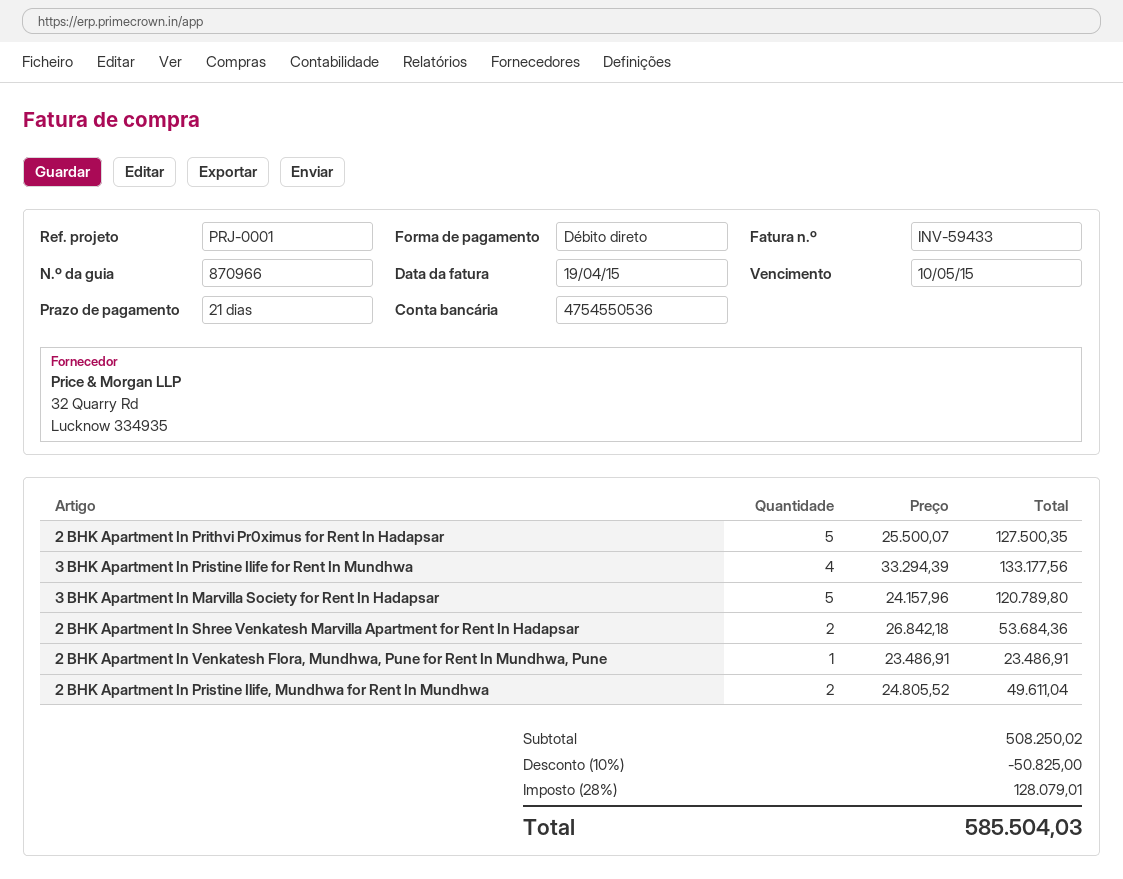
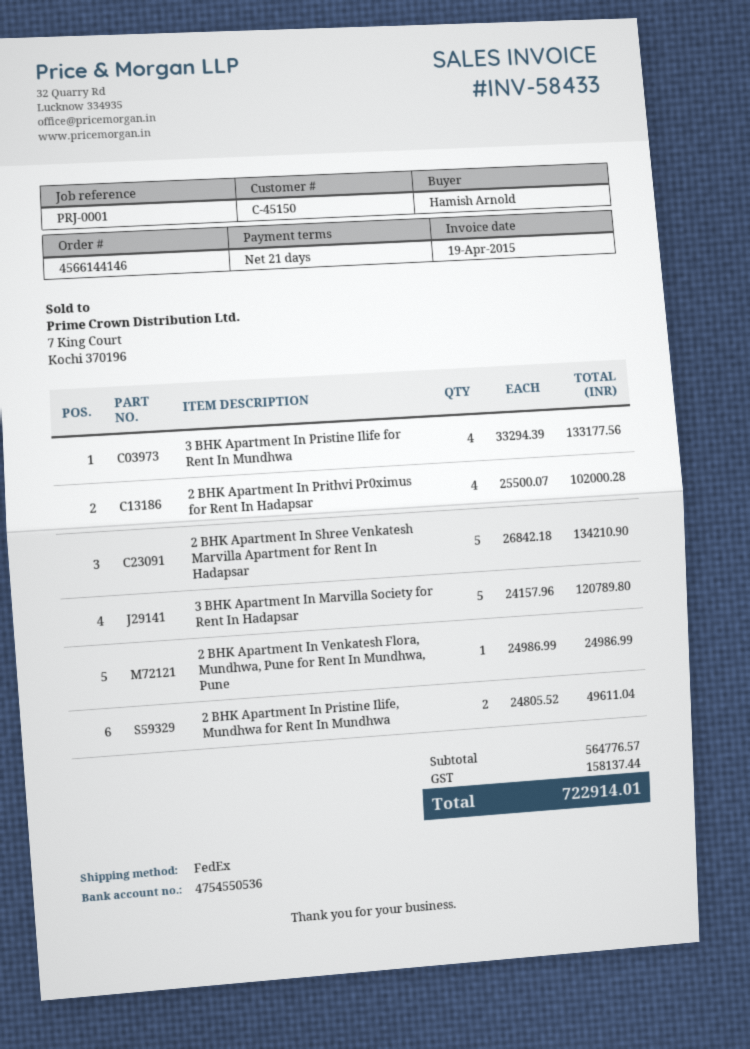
invoice number: INV-59433 -> INV-58433
2 BHK Apartment In Prithvi Pr0ximus for Rent In Hadapsar: 5 x 25500.07 = 127500.35 -> 4 x 25500.07 = 102000.28
2 BHK Apartment In Shree Venkatesh Marvilla Apartment for Rent In Hadapsar: 2 x 26842.18 = 53684.36 -> 5 x 26842.18 = 134210.90
2 BHK Apartment In Venkatesh Flora, Mundhwa, Pune for Rent In Mundhwa, Pune: 1 x 23486.91 = 23486.91 -> 1 x 24986.99 = 24986.99
subtotal: 508250.02 -> 564776.57
discount: 10% = 50825.00 -> none
tax: 128079.01 -> 158137.44
total: 585504.03 -> 722914.01

